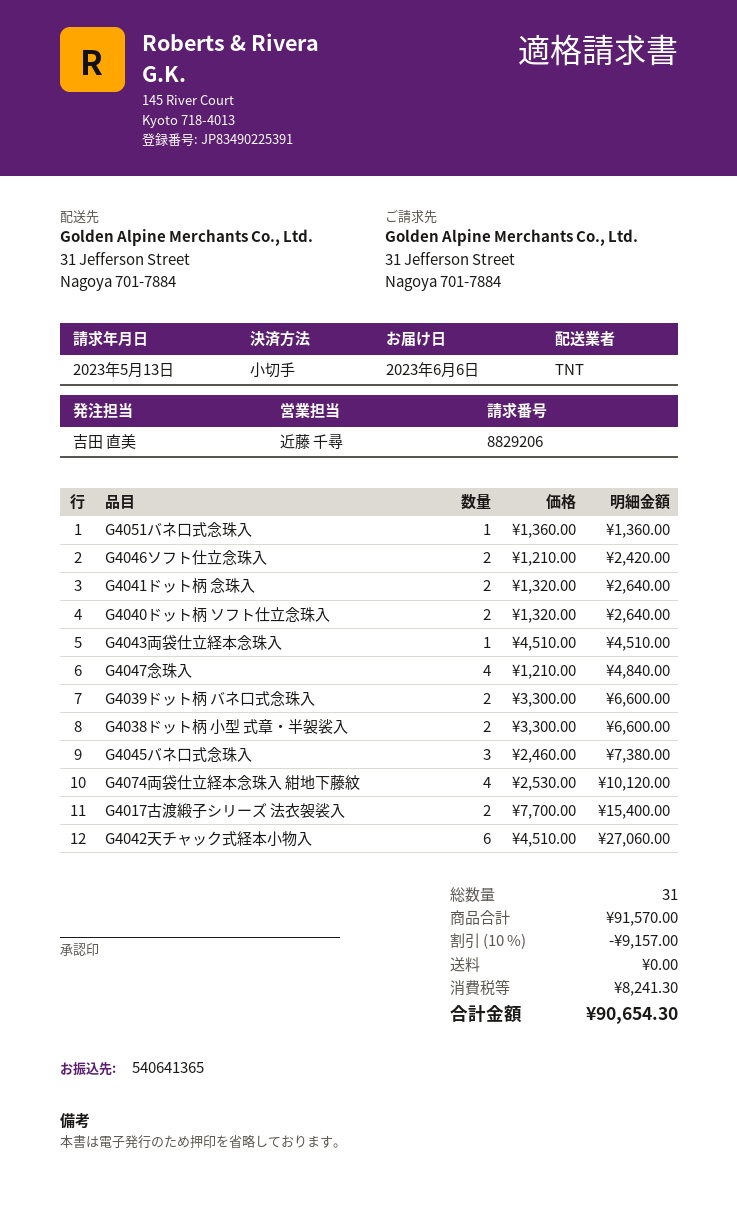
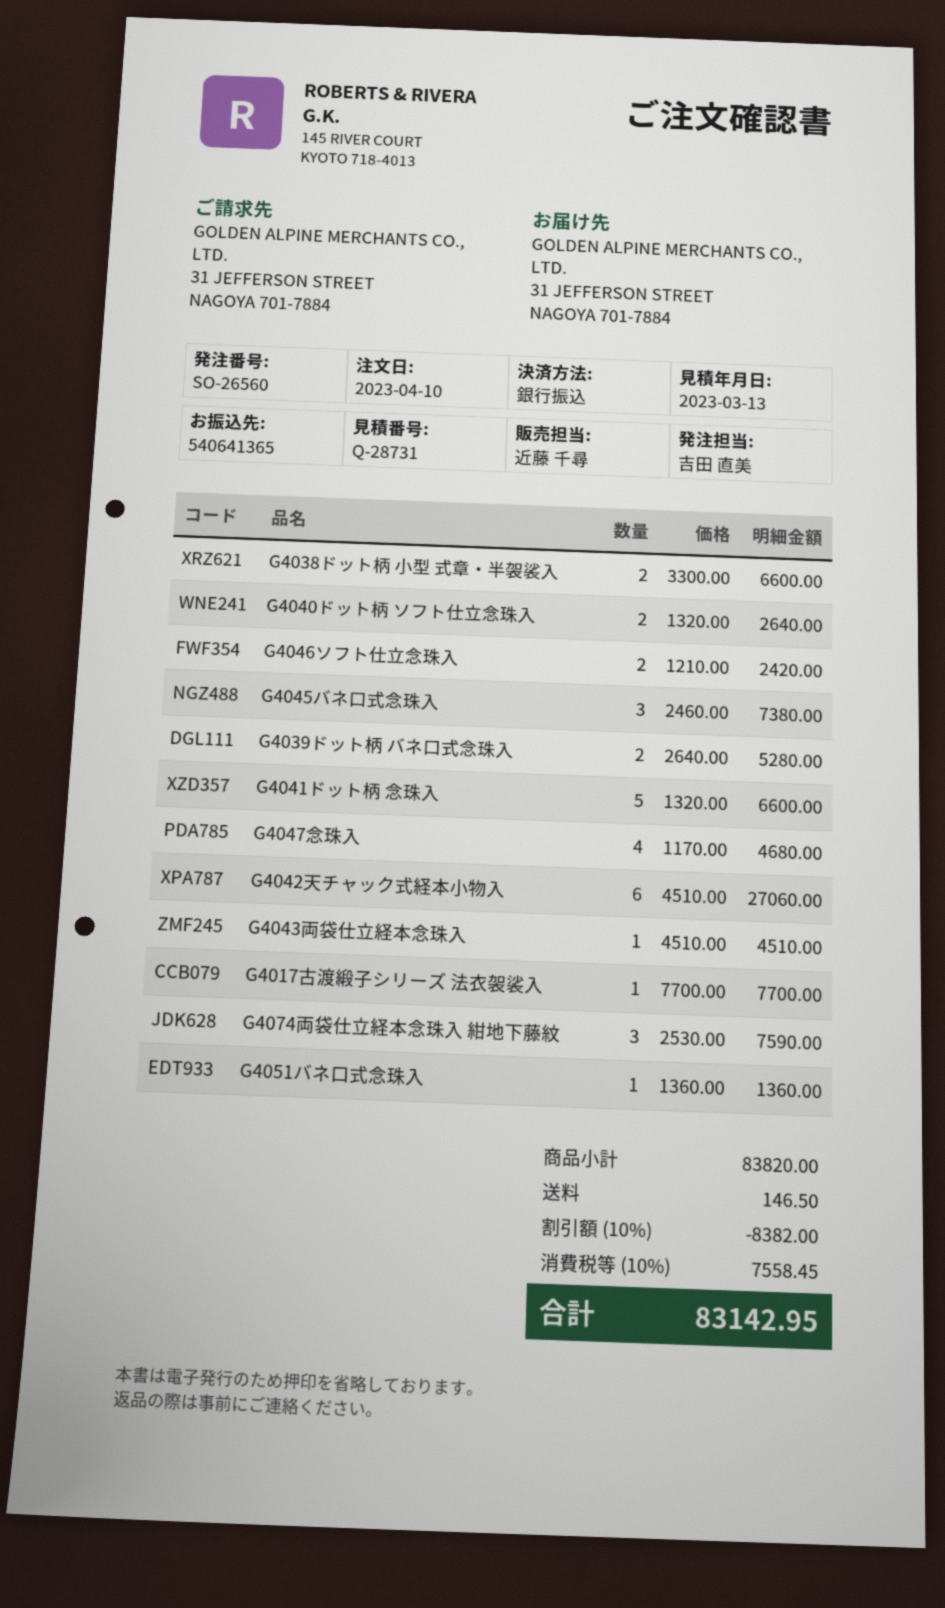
payment method: cheque -> bank transfer
G4041ドット柄 念珠入: 2 x 1320.00 = 2640.00 -> 5 x 1320.00 = 6600.00
G4047念珠入: 4 x 1210.00 = 4840.00 -> 4 x 1170.00 = 4680.00
G4039ドット柄 バネ口式念珠入: 2 x 3300.00 = 6600.00 -> 2 x 2640.00 = 5280.00
G4074両袋仕立経本念珠入 紺地下藤紋: 4 x 2530.00 = 10120.00 -> 3 x 2530.00 = 7590.00
G4017古渡緞子シリーズ 法衣袈裟入: 2 x 7700.00 = 15400.00 -> 1 x 7700.00 = 7700.00
subtotal: 91570.00 -> 83820.00
discount: 10% = 9157.00 -> 10% = 8382.00
shipping: 0.00 -> 146.50
tax: 8241.30 -> 7558.45
total: 90654.30 -> 83142.95

